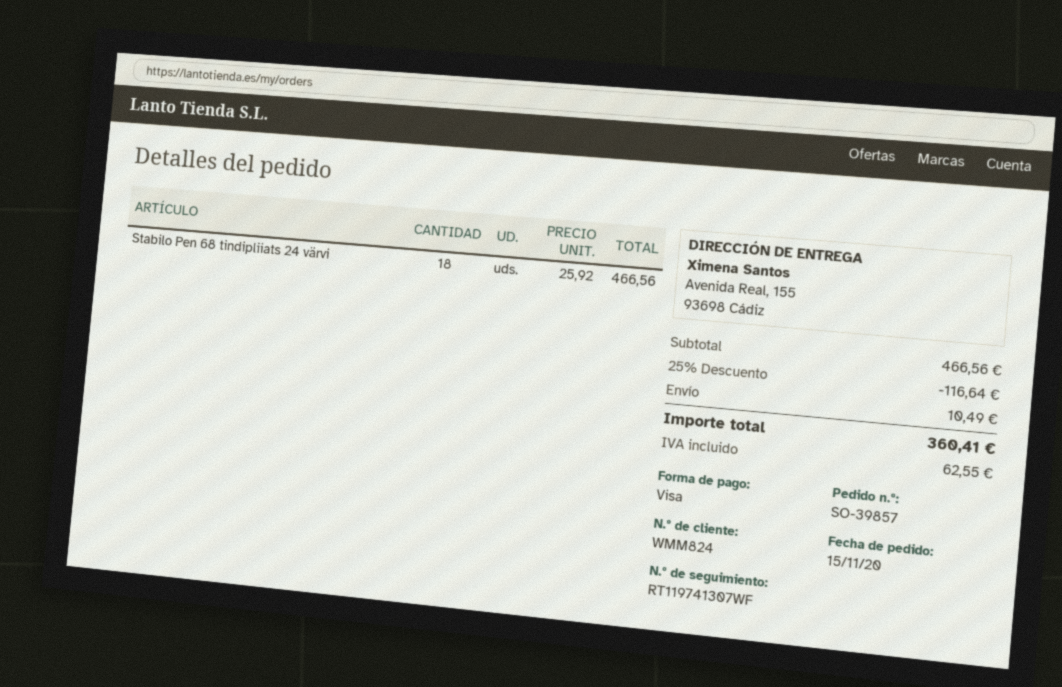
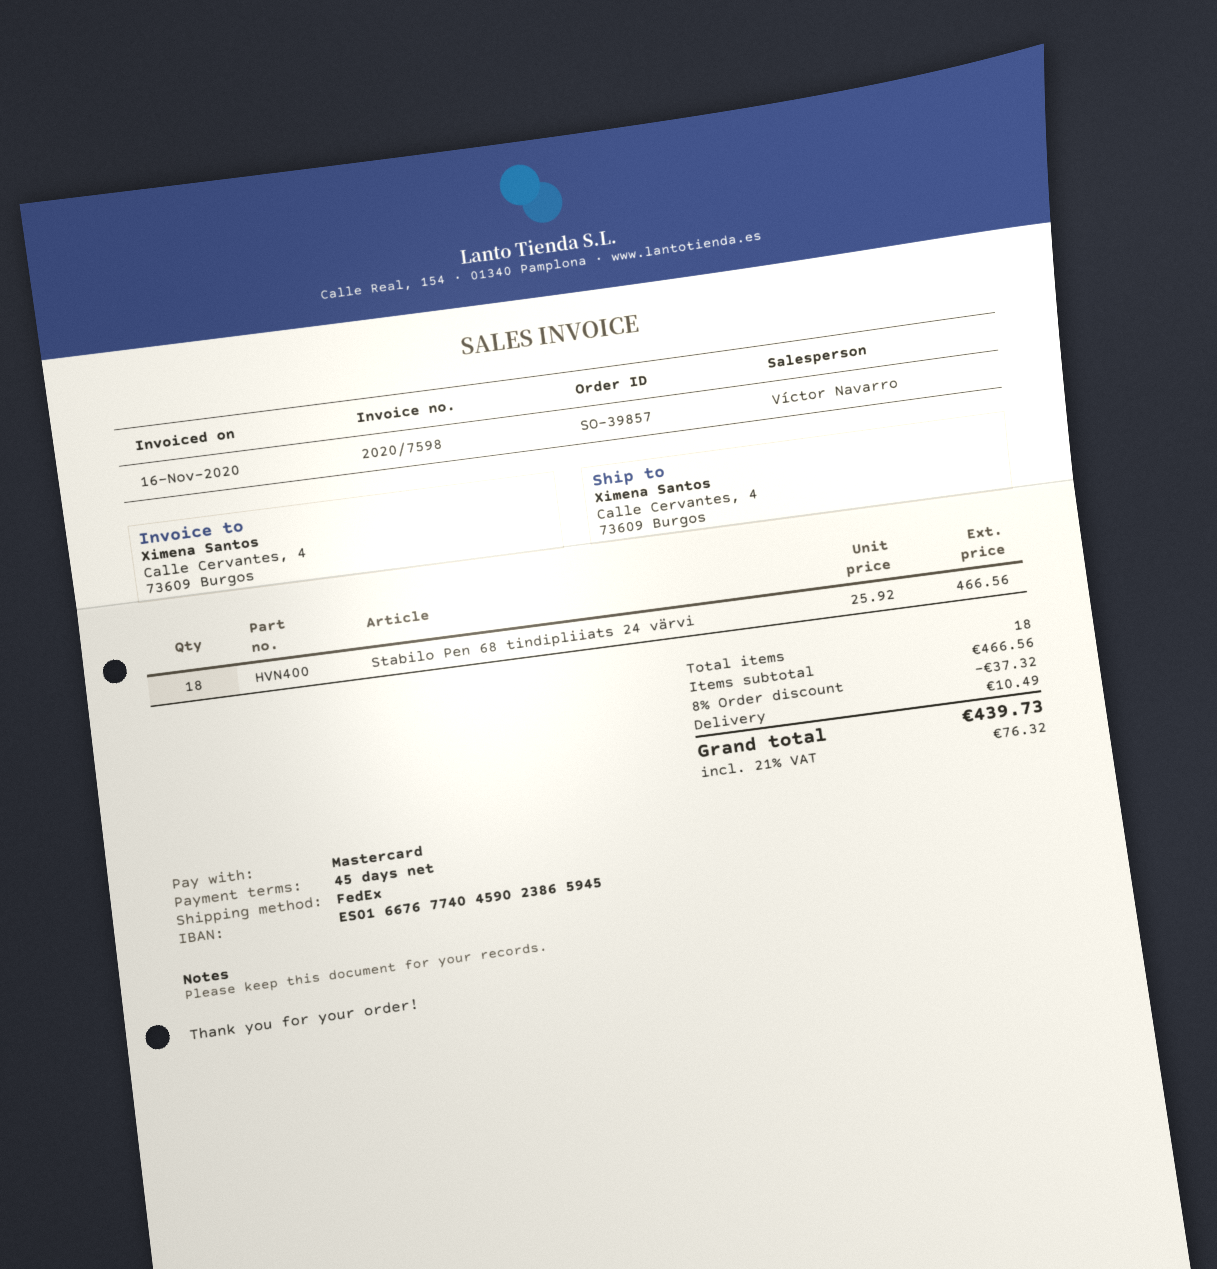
payment method: Visa -> Mastercard
ship to: Avenida Real, 155, 93698 Cádiz -> Calle Cervantes, 4, 73609 Burgos
discount: 25% = 116.64 -> 8% = 37.32
tax: 62.55 -> 76.32
total: 360.41 -> 439.73

